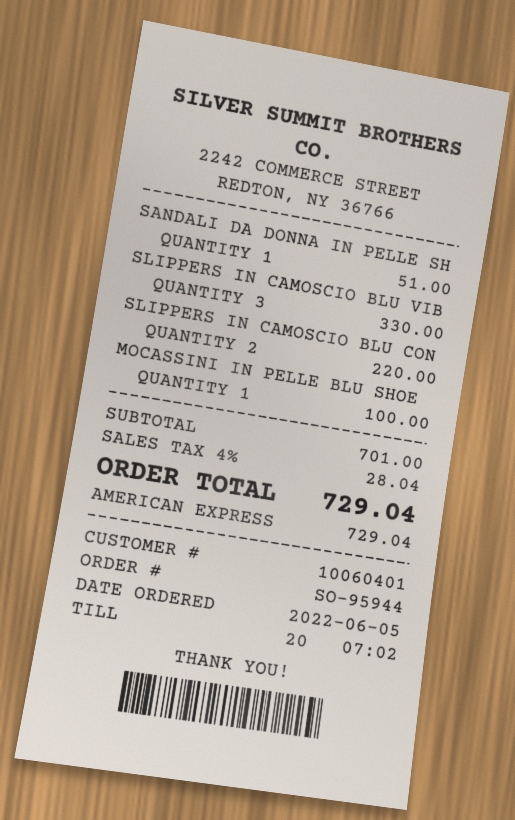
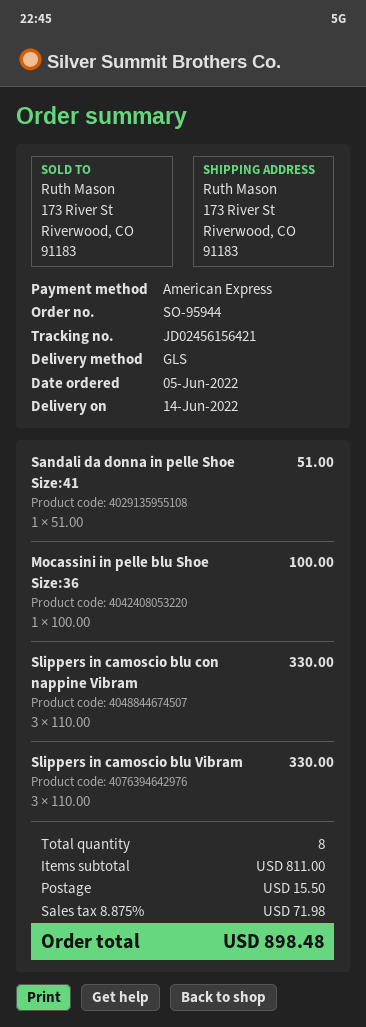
SLIPPERS IN CAMOSCIO BLU CON: 2 for 220.00 -> 3 for 330.00
subtotal: 701.00 -> 811.00
shipping: none -> 15.50
tax: 4% = 28.04 -> 8.875% = 71.98
total: 729.04 -> 898.48

